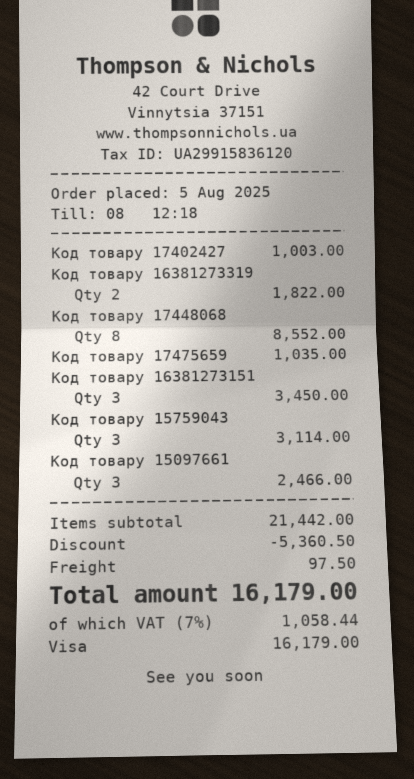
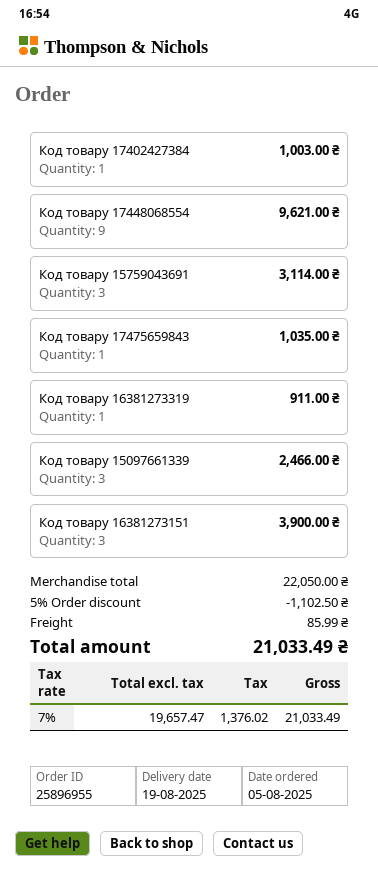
Код товару 16381273319: 2 for 1822.00 -> 1 for 911.00
Код товару 17448068: 8 for 8552.00 -> 9 for 9621.00
Код товару 16381273151: 3 for 3450.00 -> 3 for 3900.00
subtotal: 21442.00 -> 22050.00
discount: 5360.50 -> 1102.50
shipping: 97.50 -> 85.99
tax: 7% = 1058.44 -> 7% = 1376.02
total: 16179.00 -> 21033.49

